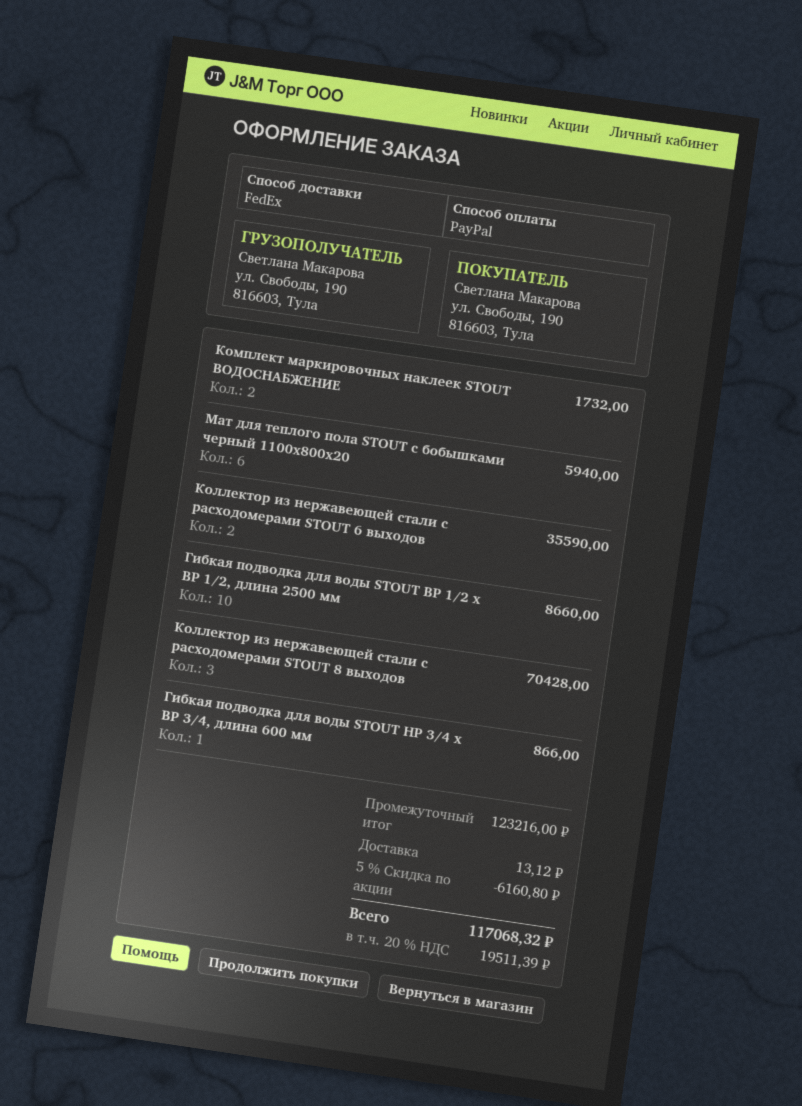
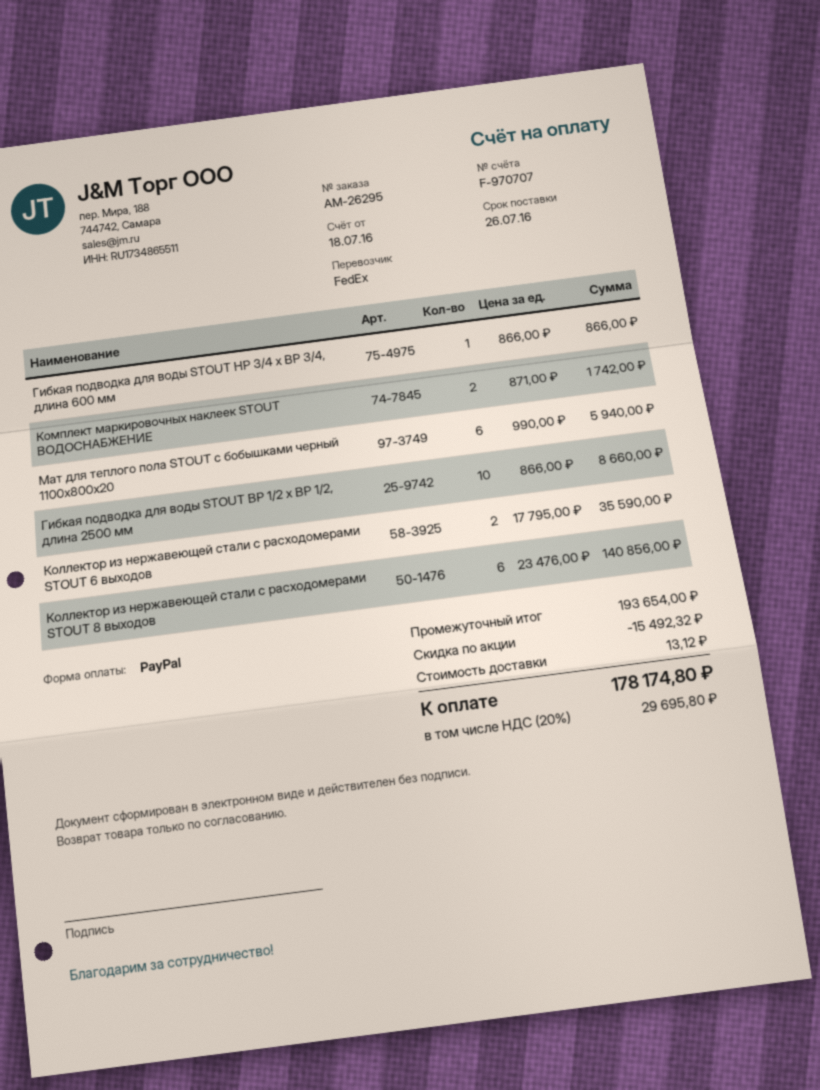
Комплект маркировочных наклеек STOUT ВОДОСНАБЖЕНИЕ: 2 for 1732.00 -> 2 for 1742.00
Коллектор из нержавеющей стали с расходомерами STOUT 8 выходов: 3 for 70428.00 -> 6 for 140856.00
subtotal: 123216.00 -> 193654.00
discount: 6160.80 -> 15492.32
tax: 20% = 19511.39 -> 20% = 29695.80
total: 117068.32 -> 178174.80

